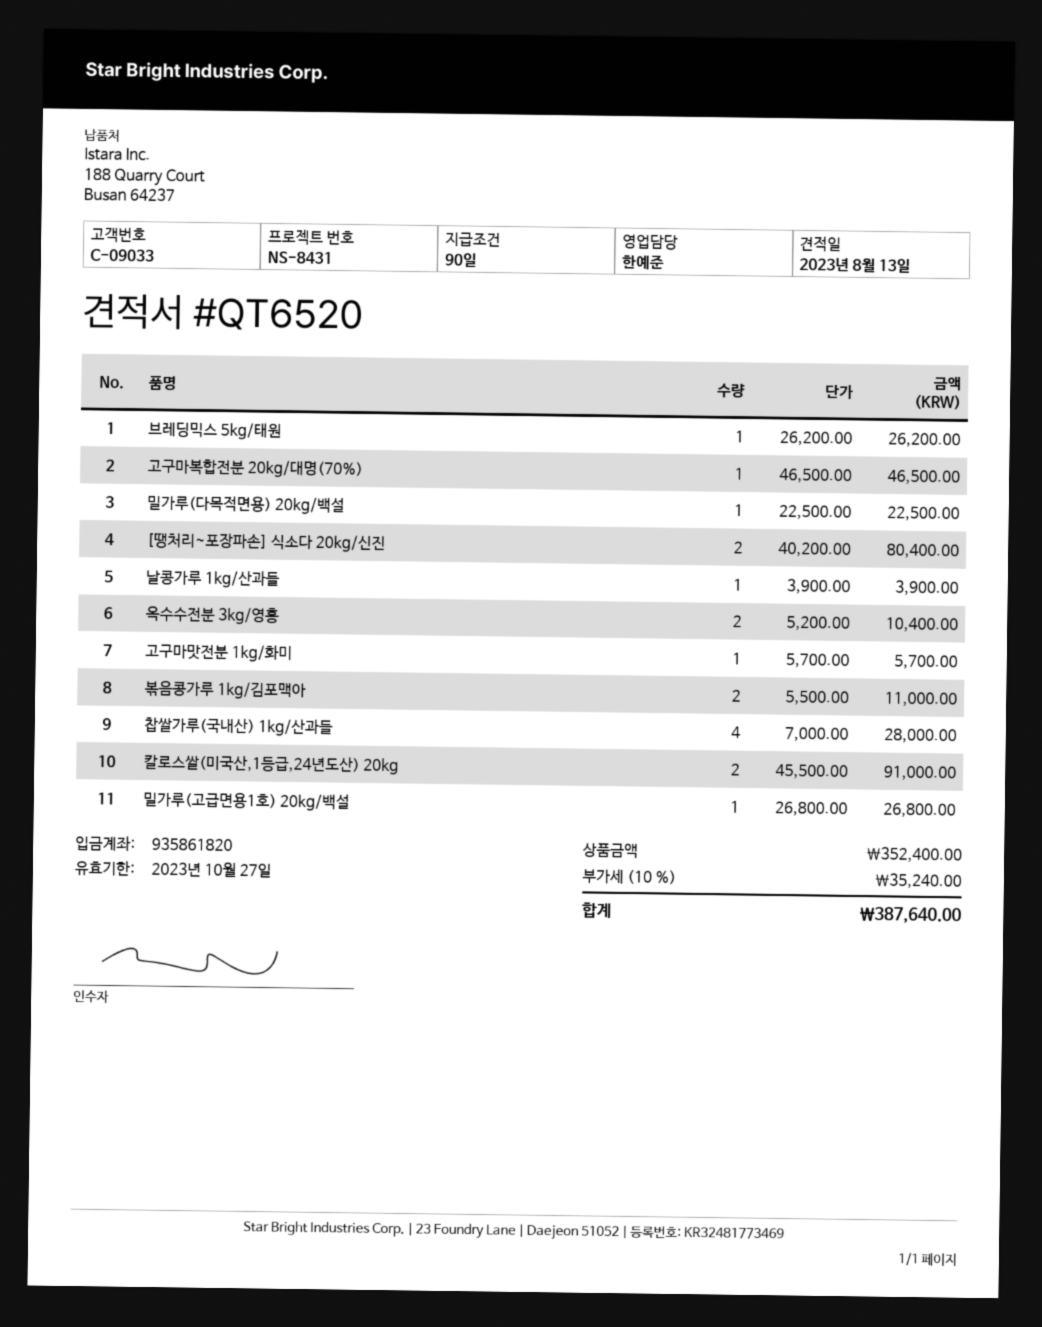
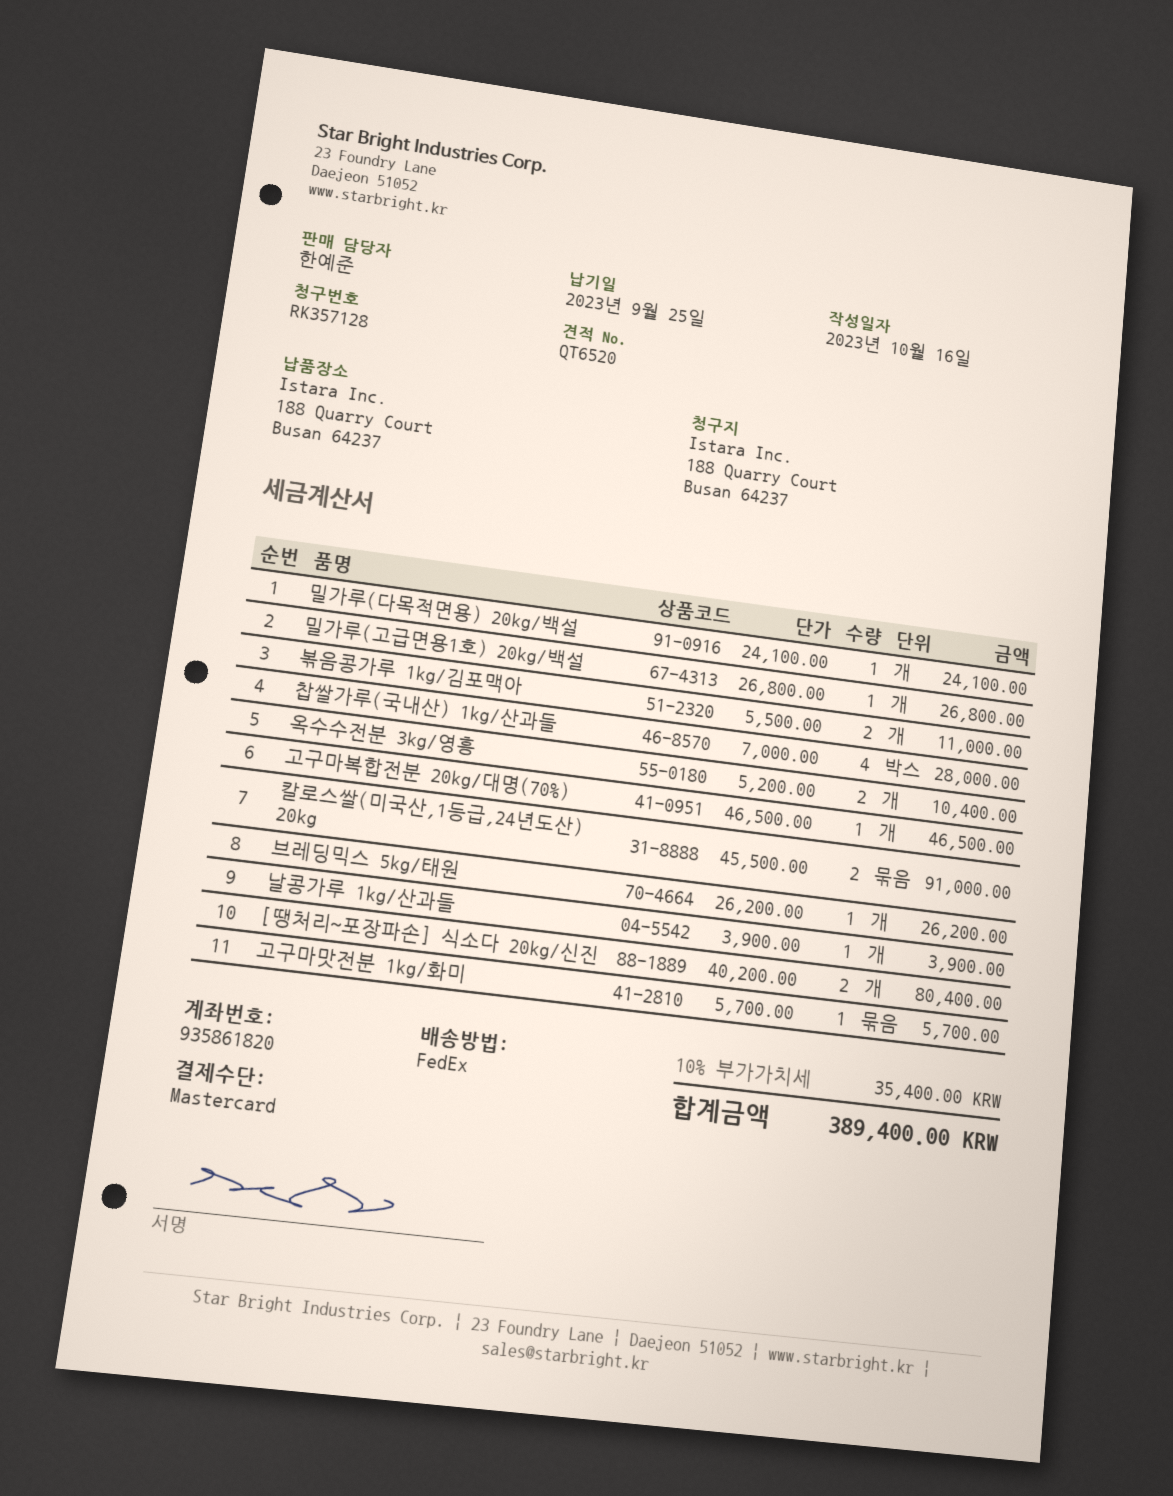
밀가루(다목적면용) 20kg/백설: 1 x 22500.00 = 22500.00 -> 1 x 24100.00 = 24100.00
tax: 10% = 35240.00 -> 10% = 35400.00
total: 387640.00 -> 389400.00

